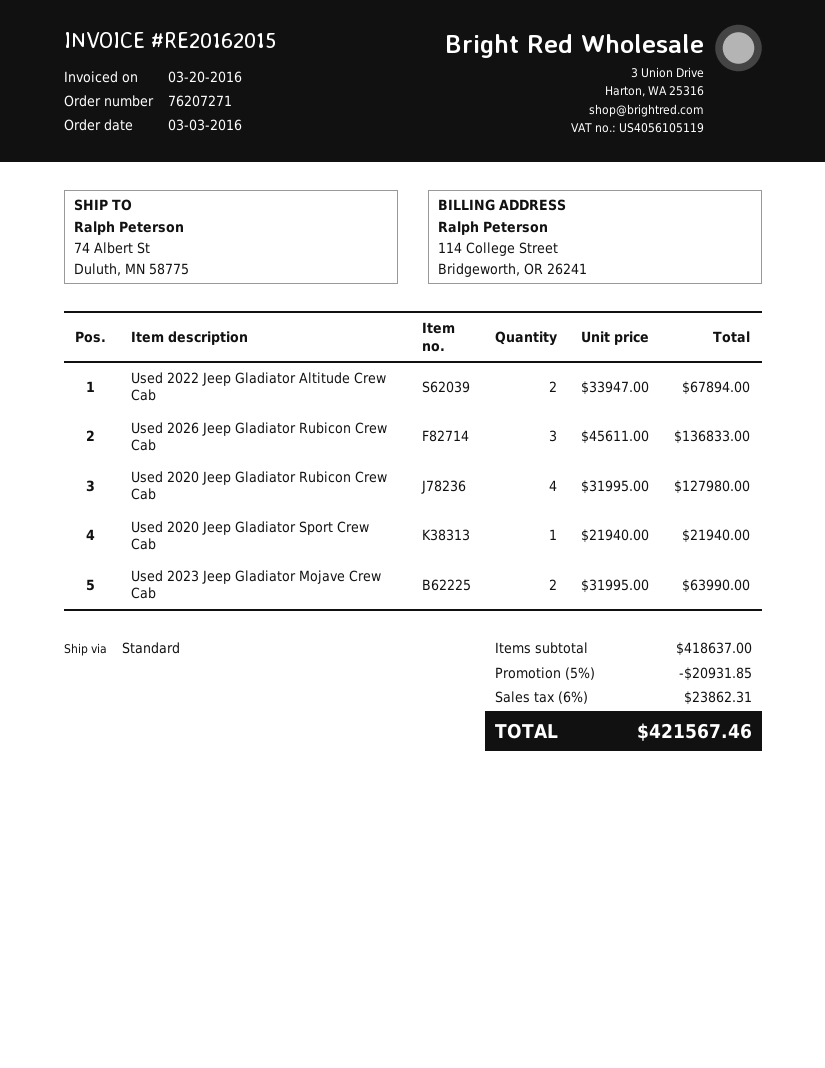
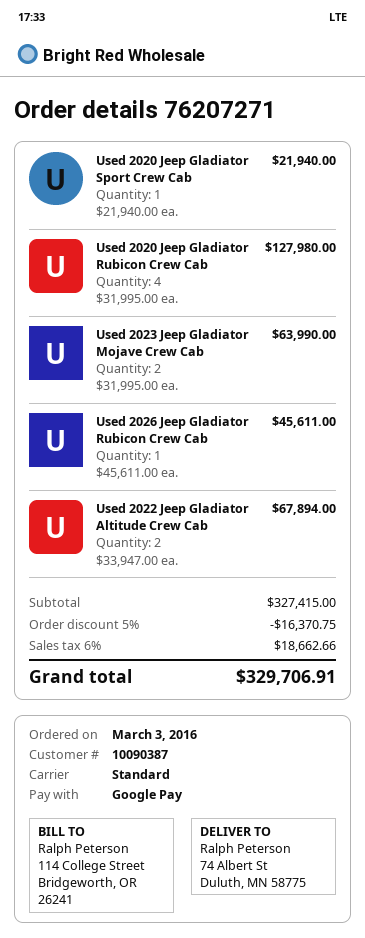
Used 2026 Jeep Gladiator Rubicon Crew Cab: 3 x 45611.00 = 136833.00 -> 1 x 45611.00 = 45611.00
subtotal: 418637.00 -> 327415.00
discount: 5% = 20931.85 -> 5% = 16370.75
tax: 6% = 23862.31 -> 6% = 18662.66
total: 421567.46 -> 329706.91

